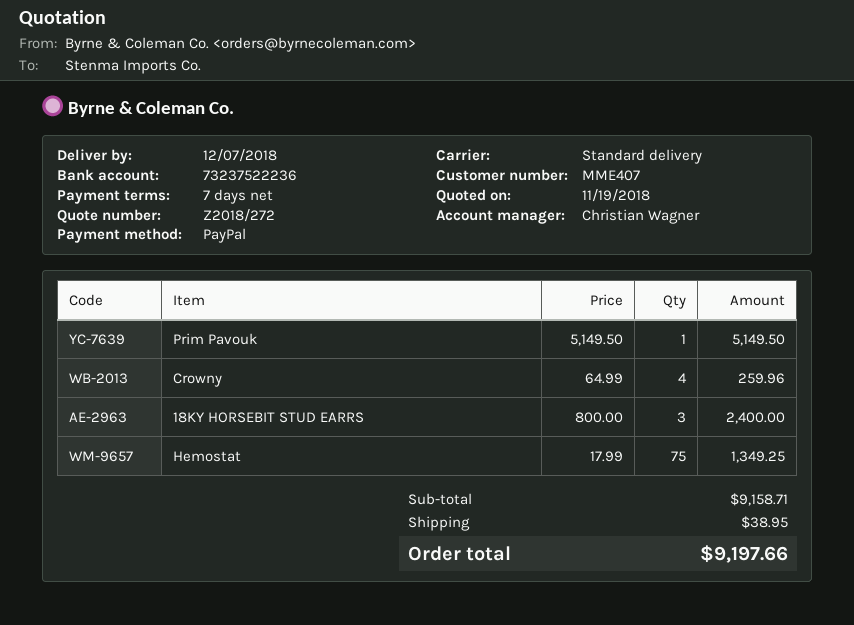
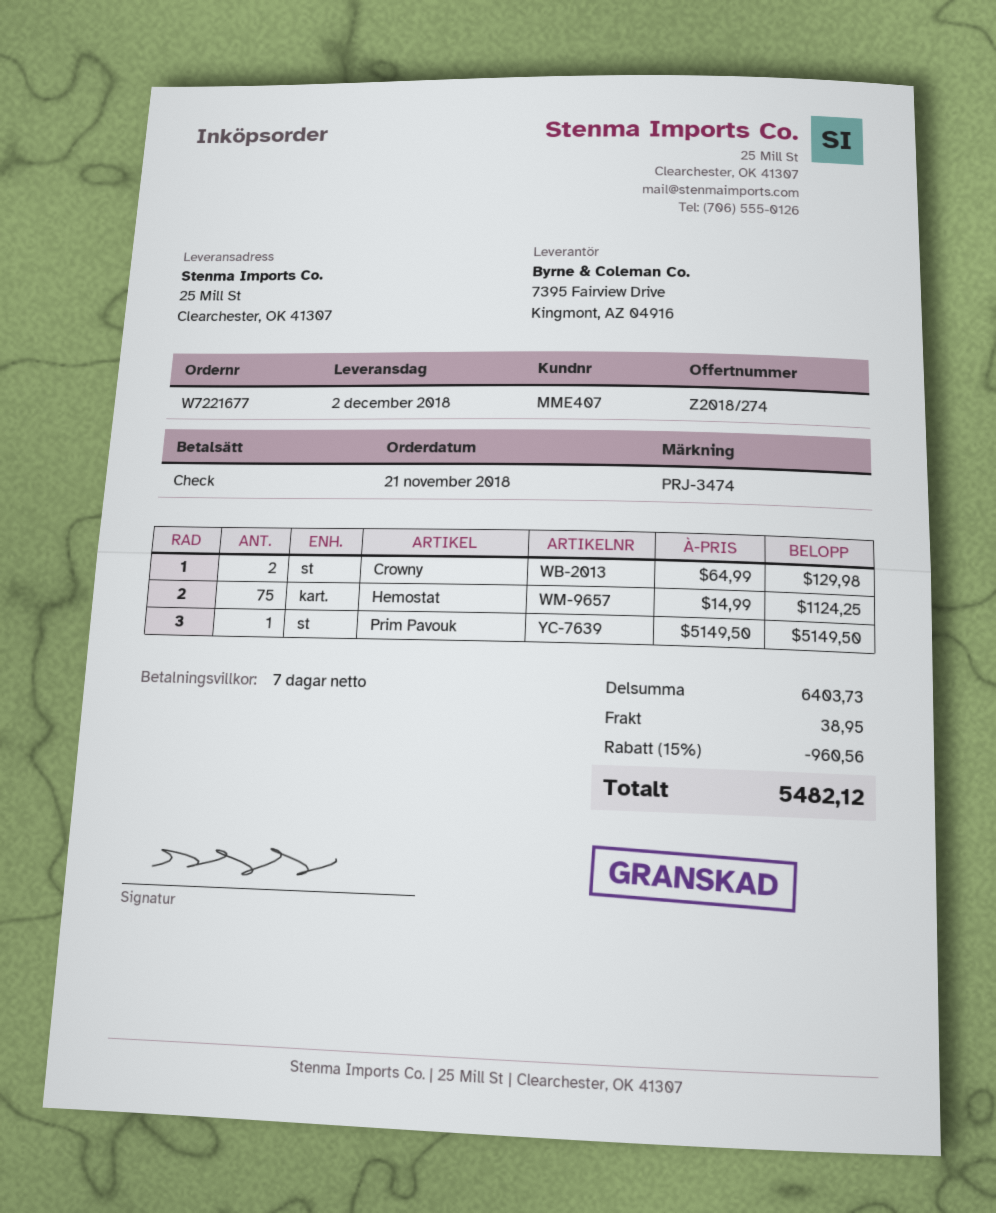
quote number: Z2018/272 -> Z2018/274
delivery date: 2018-12-07 -> 2018-12-02
payment method: PayPal -> cheque
Crowny: 4 x 64.99 = 259.96 -> 2 x 64.99 = 129.98
18KY HORSEBIT STUD EARRS: 3 x 800.00 = 2400.00 -> none
Hemostat: 75 x 17.99 = 1349.25 -> 75 x 14.99 = 1124.25
subtotal: 9158.71 -> 6403.73
discount: none -> 15% = 960.56
total: 9197.66 -> 5482.12

